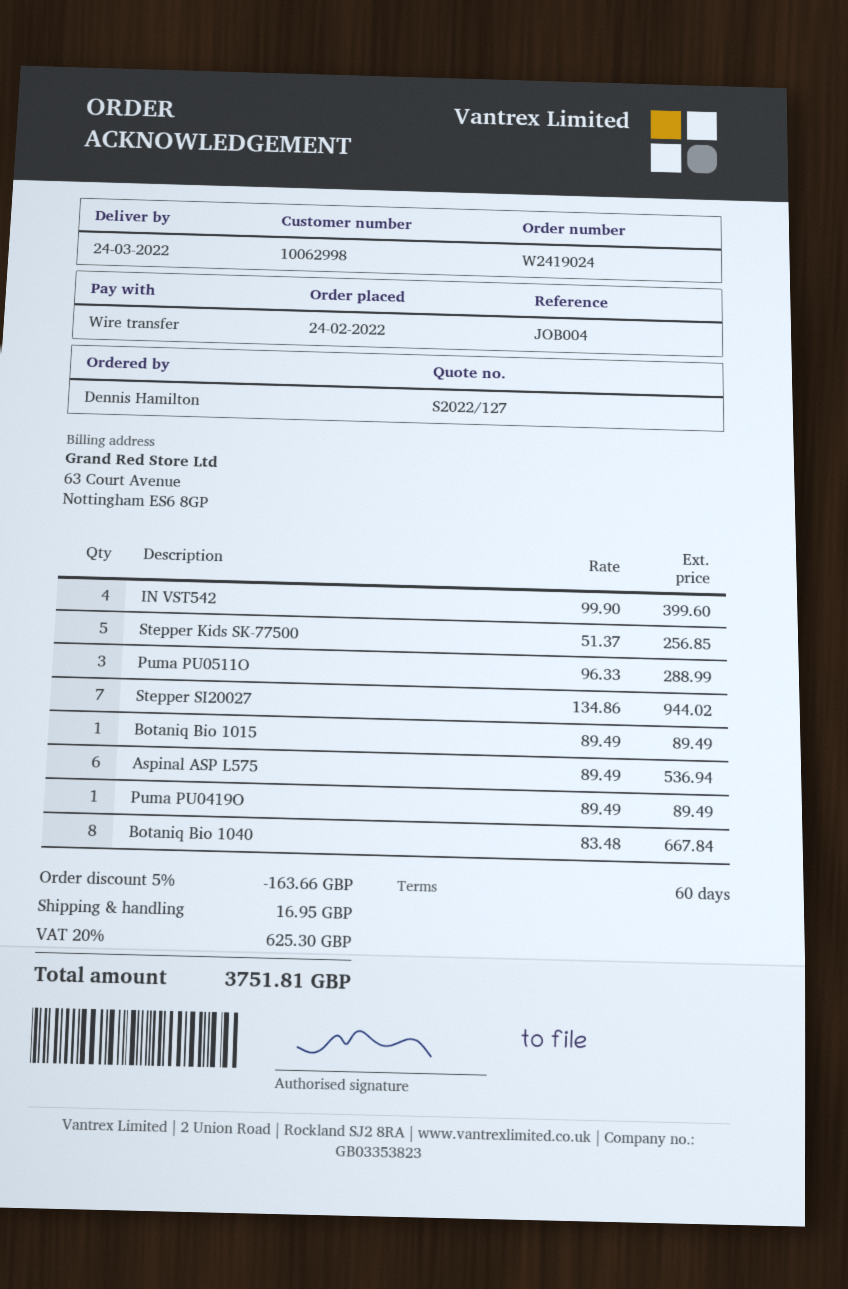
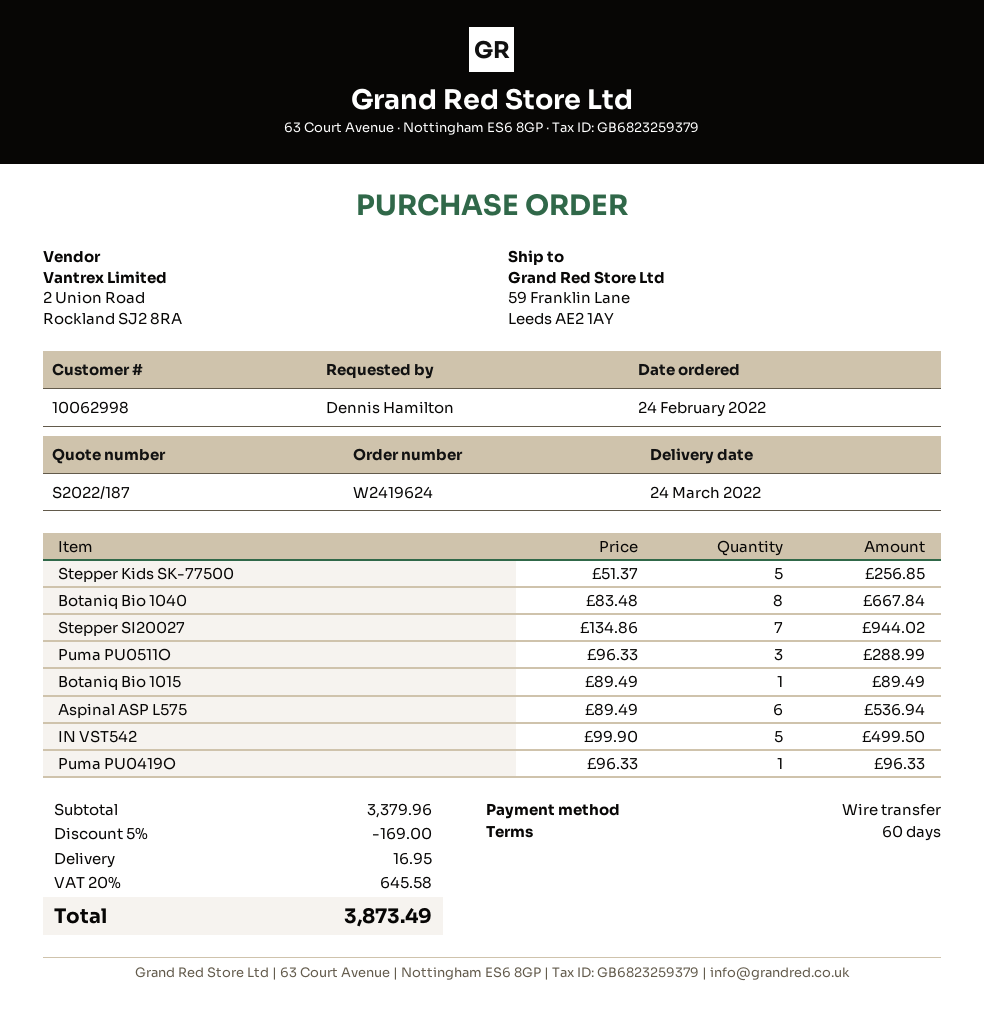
quote number: S2022/127 -> S2022/187
order number: W2419024 -> W2419624
IN VST542: 4 x 99.90 = 399.60 -> 5 x 99.90 = 499.50
Puma PU0419O: 1 x 89.49 = 89.49 -> 1 x 96.33 = 96.33
discount: 5% = 163.66 -> 5% = 169.00
tax: 20% = 625.30 -> 20% = 645.58
total: 3751.81 -> 3873.49

